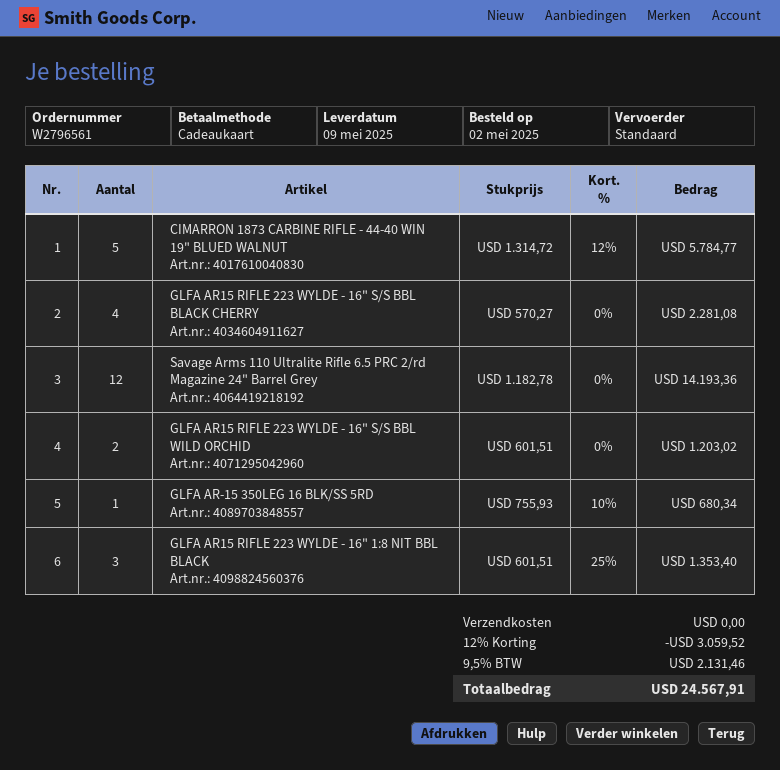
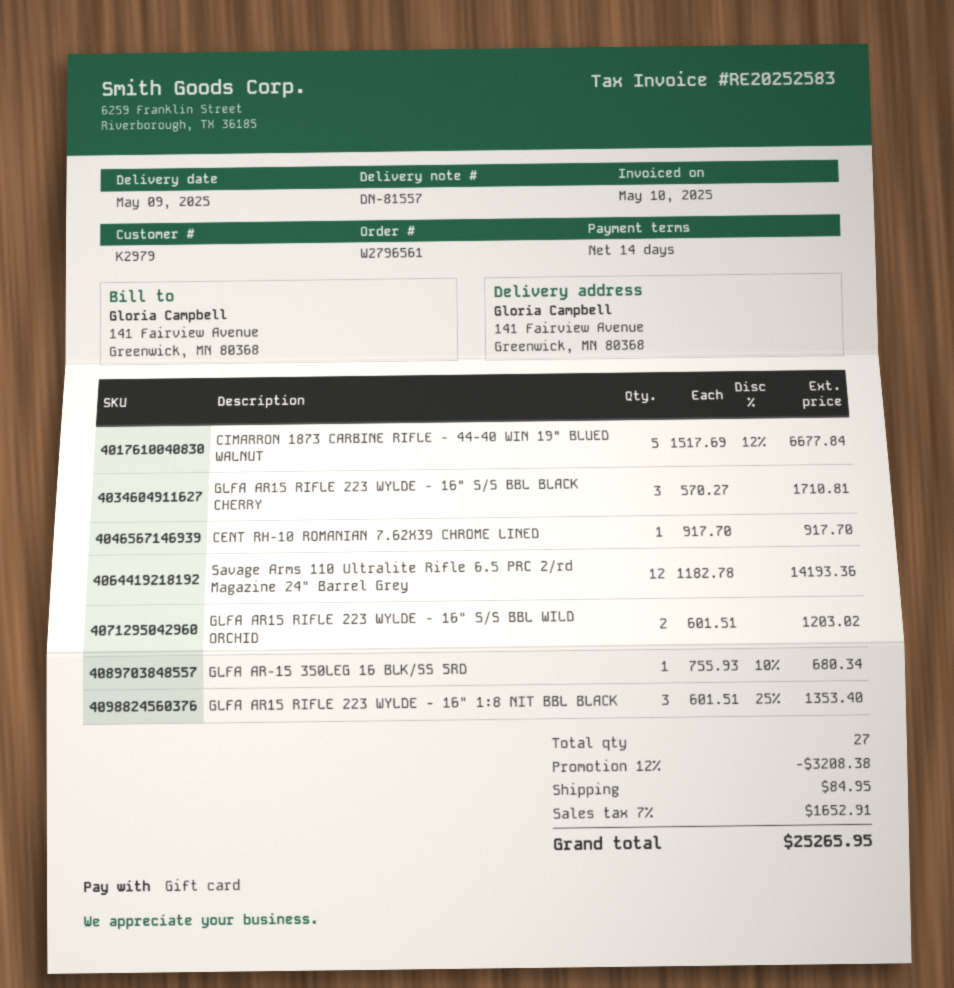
CIMARRON 1873 CARBINE RIFLE - 44-40 WIN 19" BLUED WALNUT: 5 x 1314.72 - 12% = 5784.77 -> 5 x 1517.69 - 12% = 6677.84
GLFA AR15 RIFLE 223 WYLDE - 16" S/S BBL BLACK CHERRY: 4 x 570.27 = 2281.08 -> 3 x 570.27 = 1710.81
CENT RH-10 ROMANIAN 7.62X39 CHROME LINED: none -> 1 x 917.70 = 917.70
discount: 12% = 3059.52 -> 12% = 3208.38
shipping: 0.00 -> 84.95
tax: 9.5% = 2131.46 -> 7% = 1652.91
total: 24567.91 -> 25265.95

